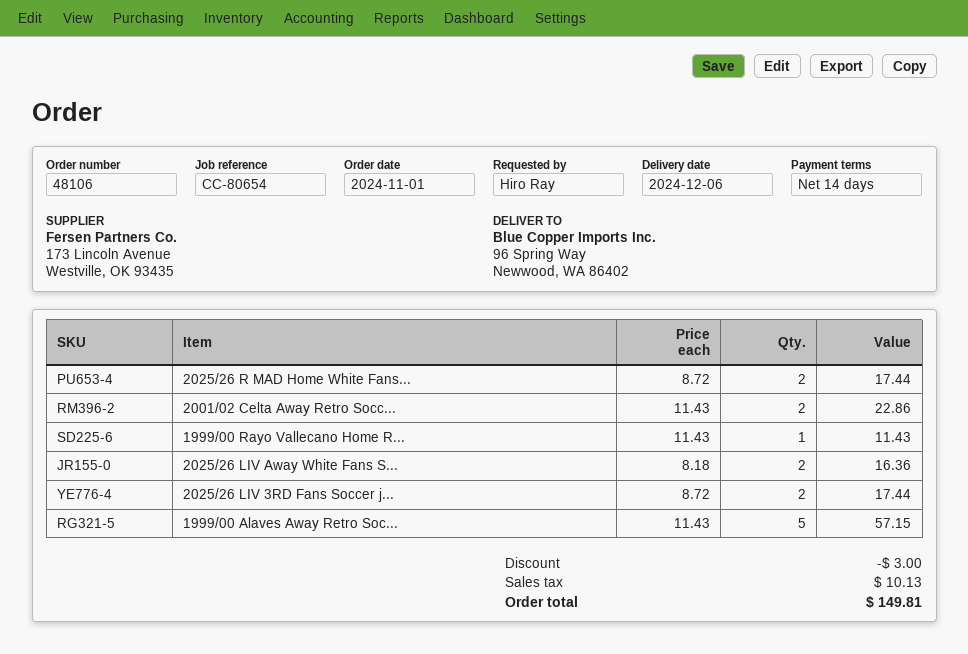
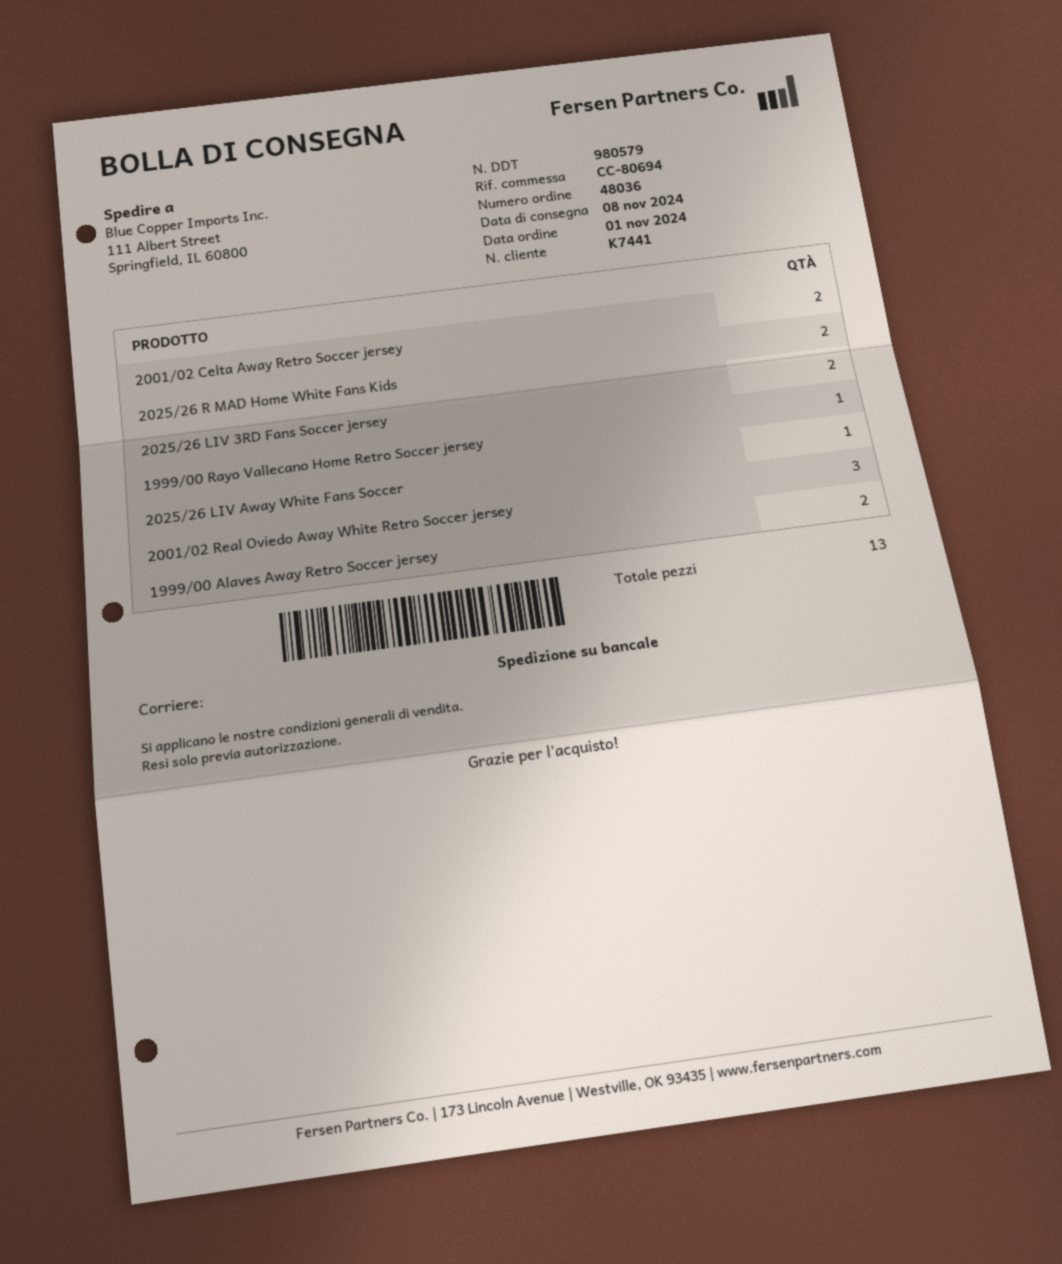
order number: 48106 -> 48036
delivery date: 2024-12-06 -> 2024-11-08
reference: CC-80654 -> CC-80694
ship to: 96 Spring Way, Newwood, WA 86402 -> 111 Albert Street, Springfield, IL 60800
2025/26 LIV Away White Fans S...: 2 -> 1
1999/00 Alaves Away Retro Soc...: 5 -> 2
2001/02 Real Oviedo Away White Retro Soccer jersey: none -> 3

